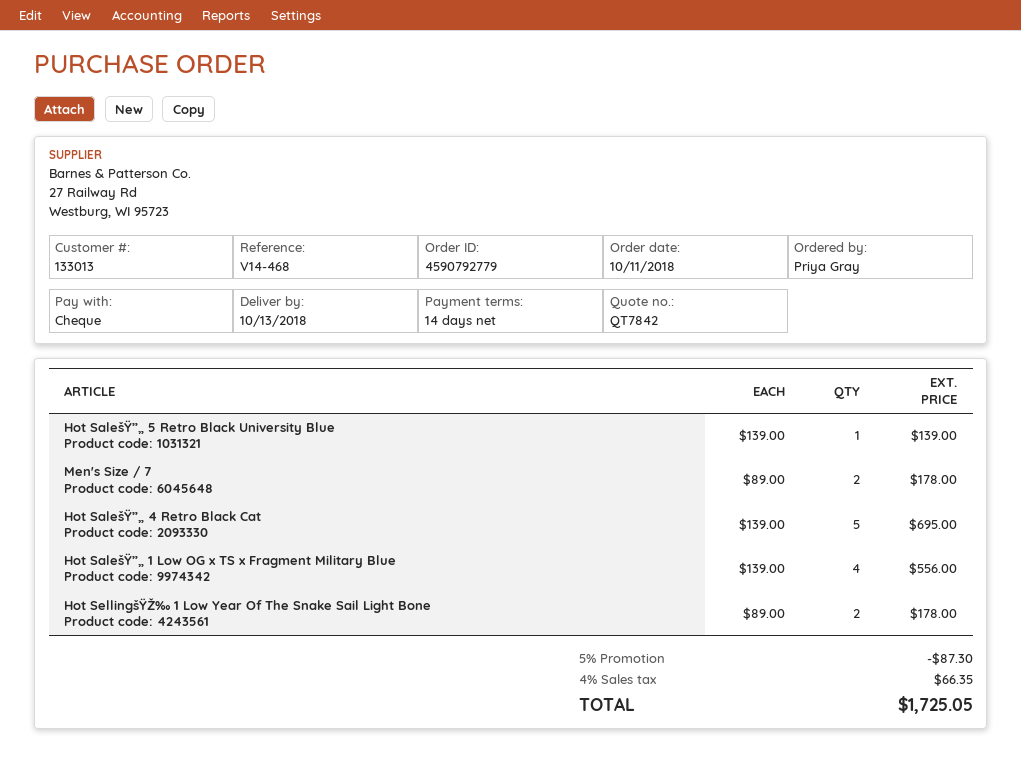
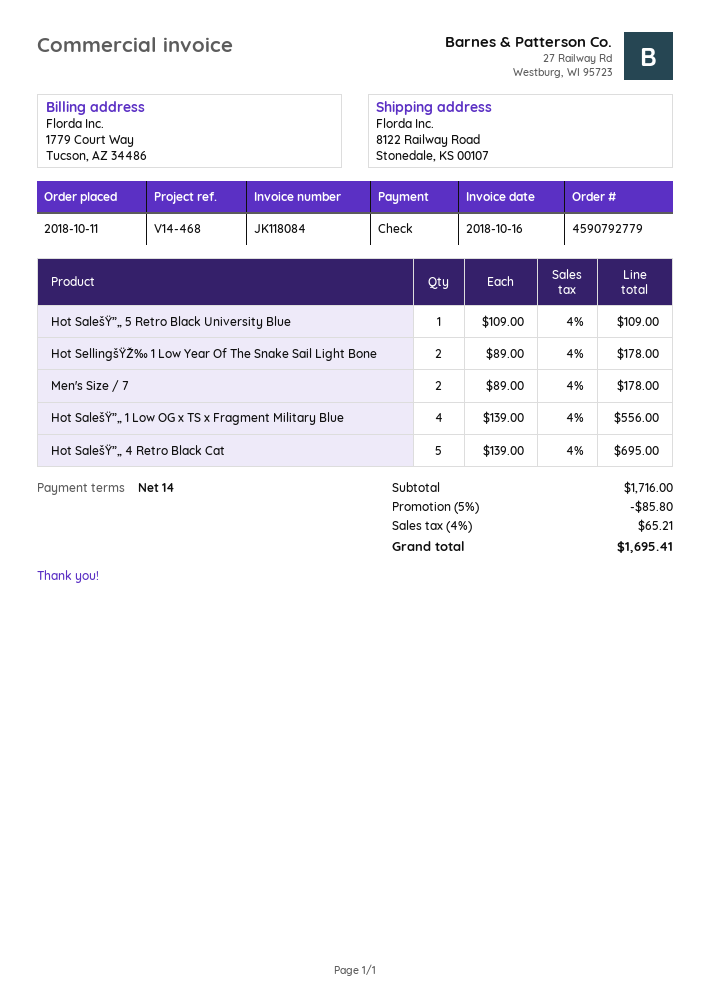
Hot SalešŸ”„ 5 Retro Black University Blue: 1 x 139.00 = 139.00 -> 1 x 109.00 = 109.00
discount: 5% = 87.30 -> 5% = 85.80
tax: 4% = 66.35 -> 4% = 65.21
total: 1725.05 -> 1695.41

